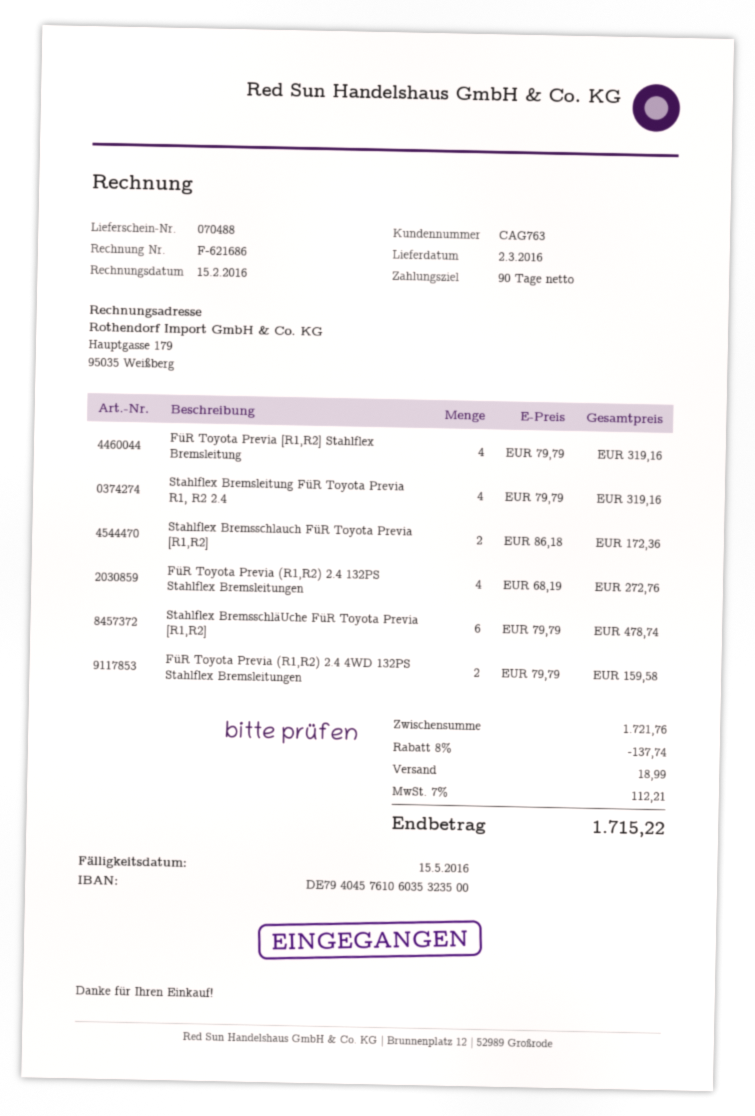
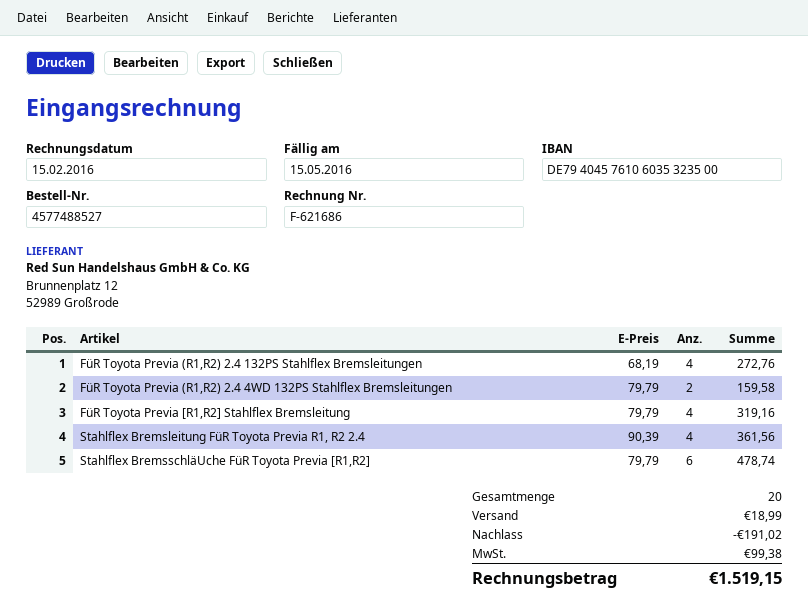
Stahlflex Bremsleitung FüR Toyota Previa R1, R2 2.4: 4 x 79.79 = 319.16 -> 4 x 90.39 = 361.56
Stahlflex Bremsschlauch FüR Toyota Previa [R1,R2]: 2 x 86.18 = 172.36 -> none
discount: 137.74 -> 191.02
tax: 112.21 -> 99.38
total: 1715.22 -> 1519.15

